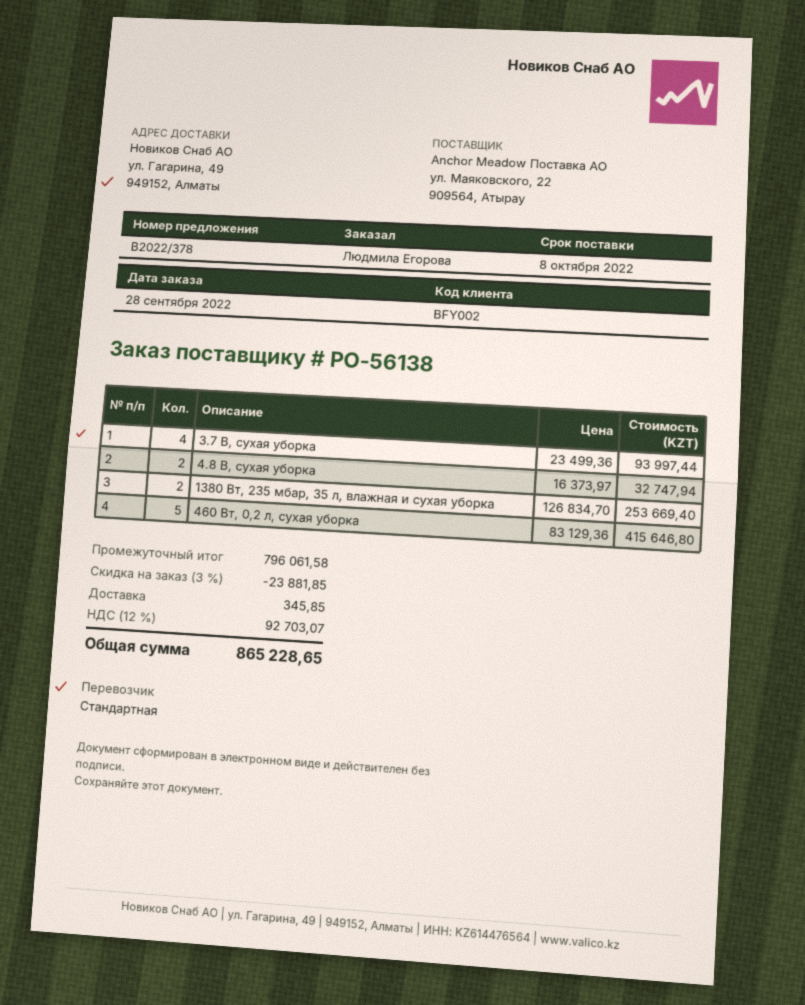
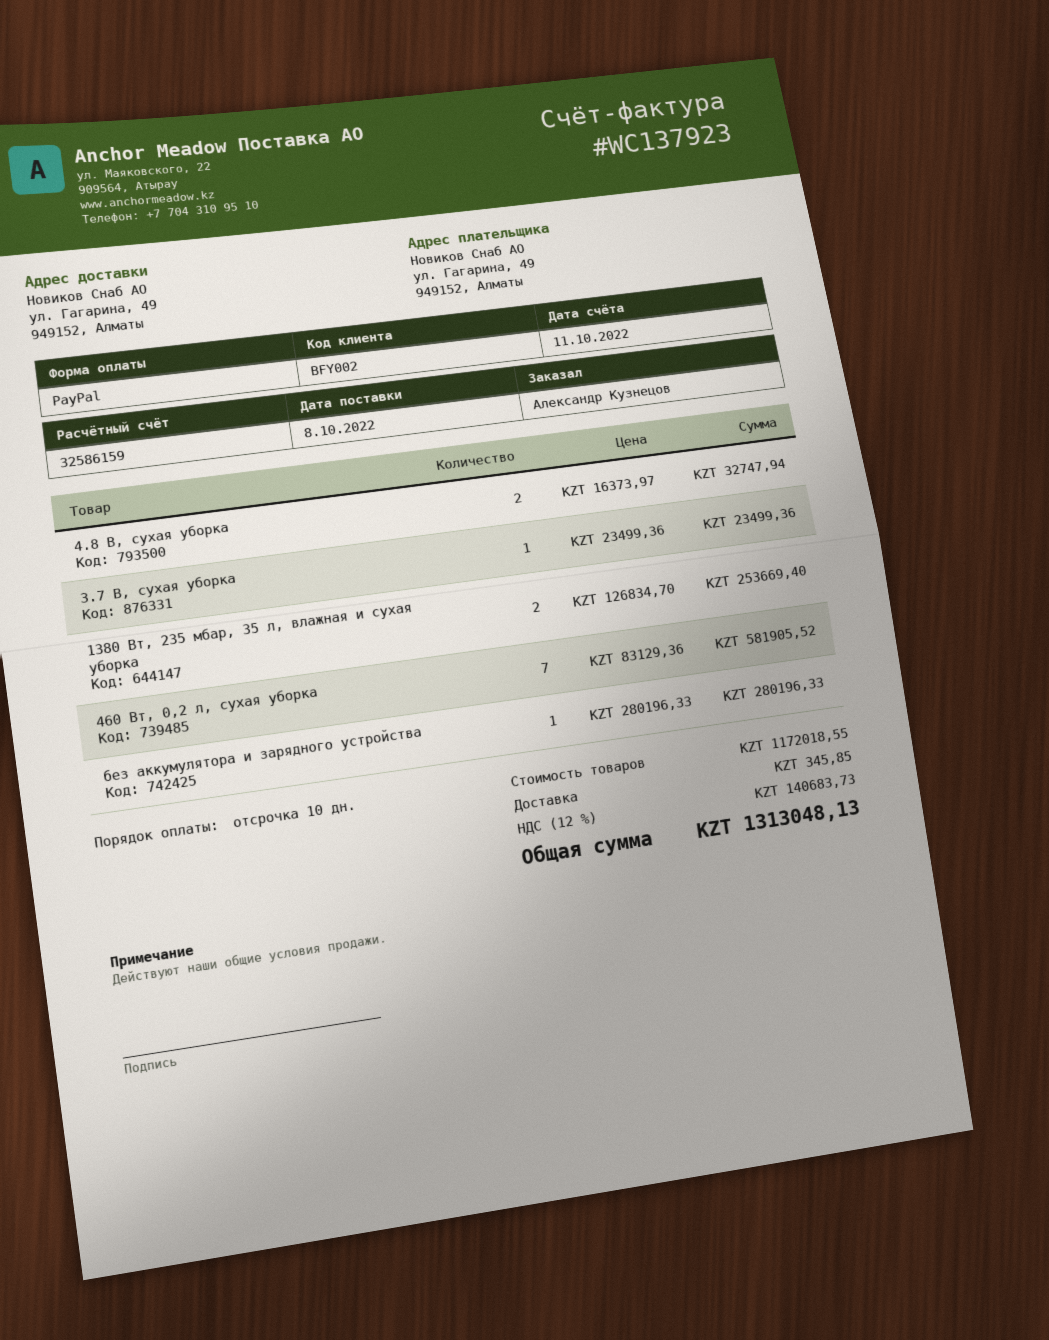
ordered by: Людмила Егорова -> Александр Кузнецов
3.7 В, сухая уборка: 4 x 23499.36 = 93997.44 -> 1 x 23499.36 = 23499.36
460 Вт, 0,2 л, сухая уборка: 5 x 83129.36 = 415646.80 -> 7 x 83129.36 = 581905.52
без аккумулятора и зарядного устройства: none -> 1 x 280196.33 = 280196.33
subtotal: 796061.58 -> 1172018.55
discount: 3% = 23881.85 -> none
tax: 12% = 92703.07 -> 12% = 140683.73
total: 865228.65 -> 1313048.13

